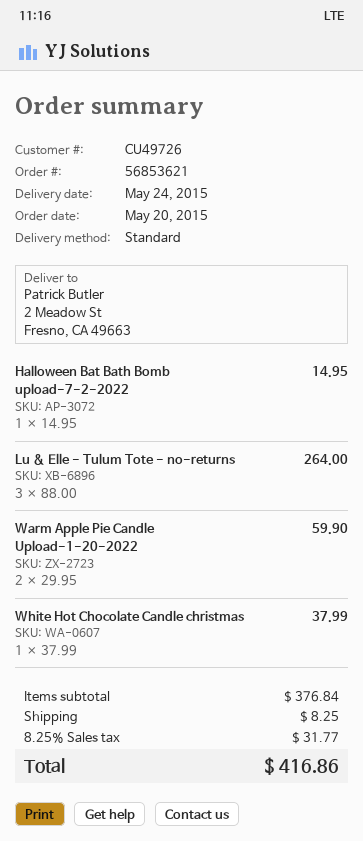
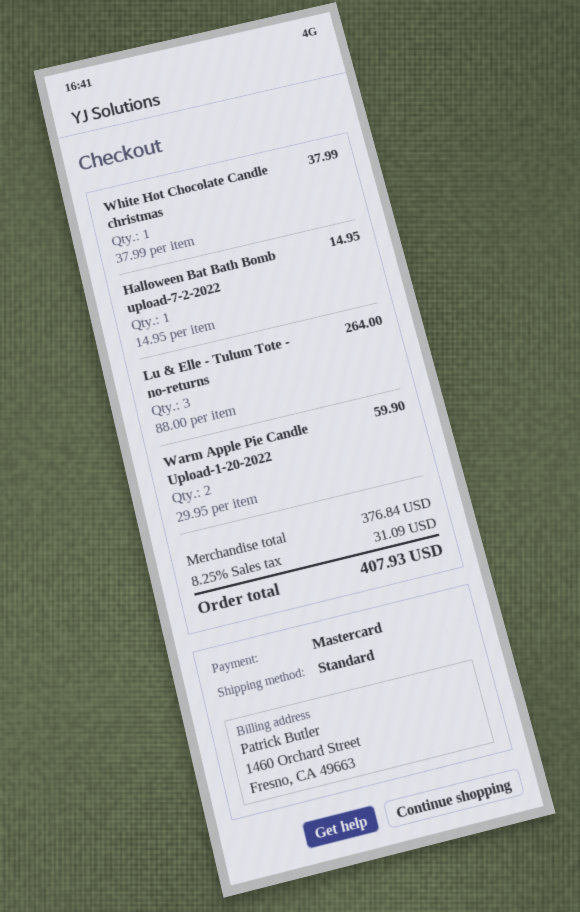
shipping: 8.25 -> none
tax: 8.25% = 31.77 -> 8.25% = 31.09
total: 416.86 -> 407.93

